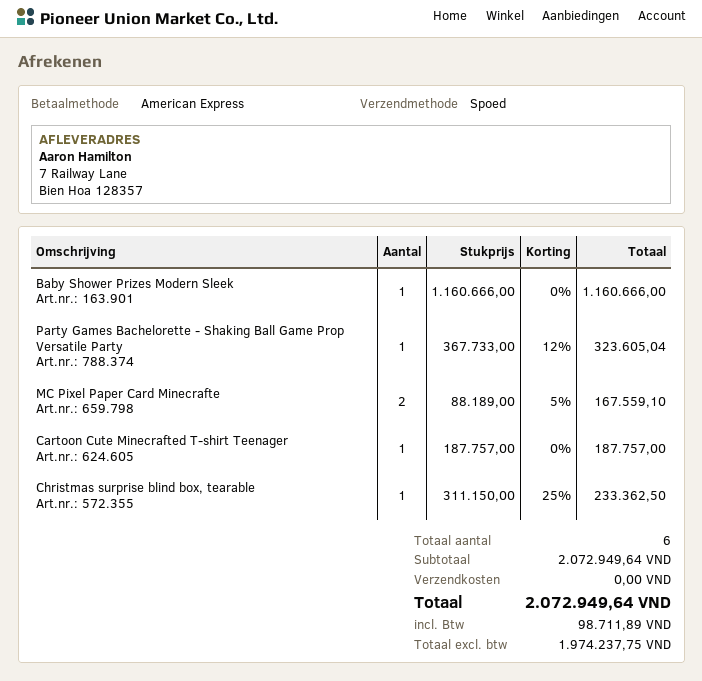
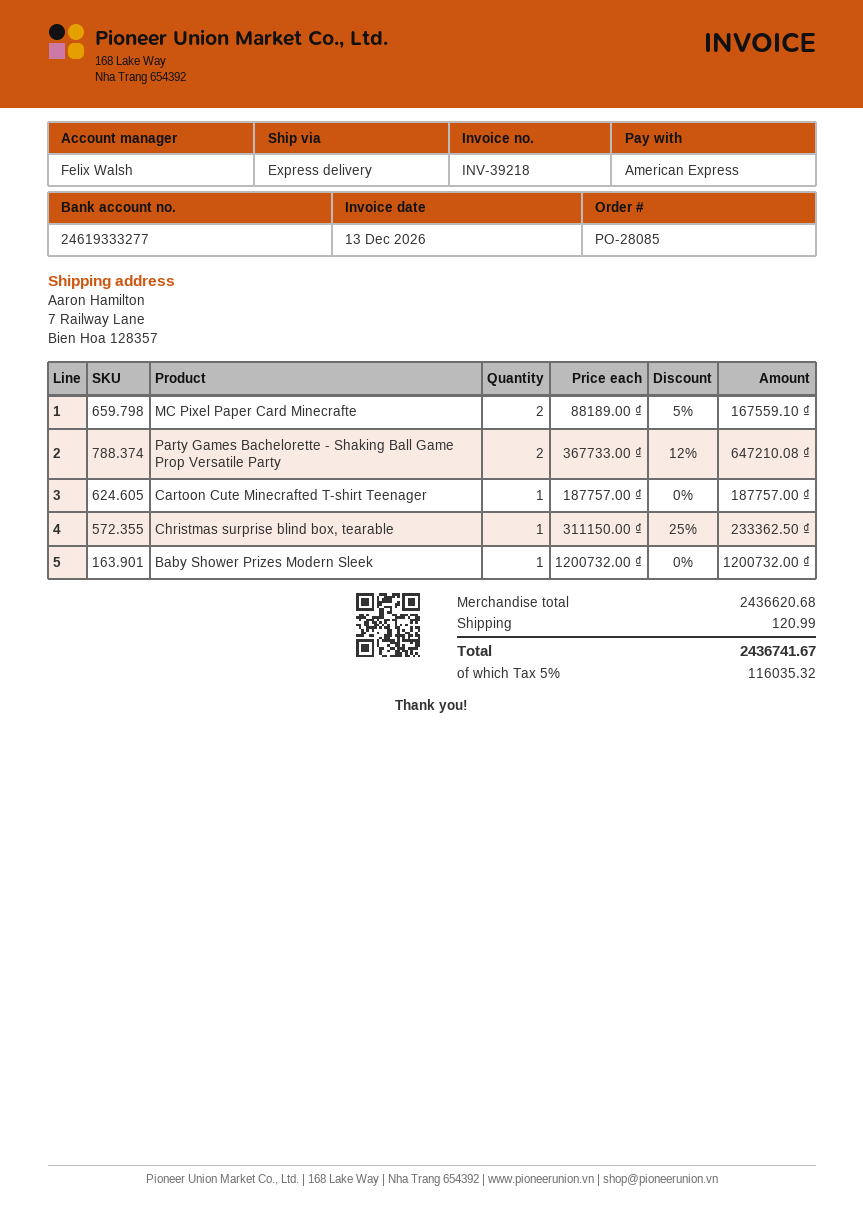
Baby Shower Prizes Modern Sleek: 1 x 1160666.00 = 1160666.00 -> 1 x 1200732.00 = 1200732.00
Party Games Bachelorette - Shaking Ball Game Prop Versatile Party: 1 x 367733.00 - 12% = 323605.04 -> 2 x 367733.00 - 12% = 647210.08
subtotal: 2072949.64 -> 2436620.68
shipping: 0.00 -> 120.99
tax: 98711.89 -> 116035.32
total: 2072949.64 -> 2436741.67

